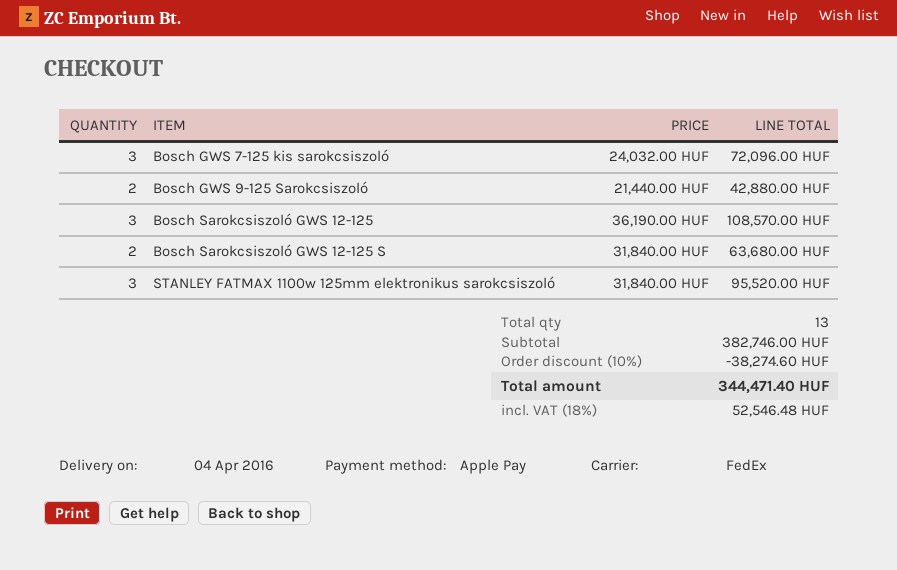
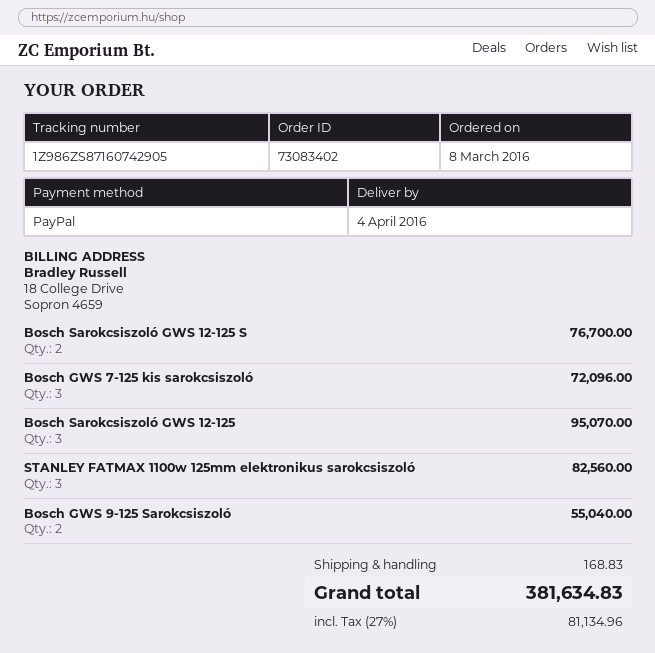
payment method: Apple Pay -> PayPal
Bosch GWS 9-125 Sarokcsiszoló: 2 for 42880.00 -> 2 for 55040.00
Bosch Sarokcsiszoló GWS 12-125: 3 for 108570.00 -> 3 for 95070.00
Bosch Sarokcsiszoló GWS 12-125 S: 2 for 63680.00 -> 2 for 76700.00
STANLEY FATMAX 1100w 125mm elektronikus sarokcsiszoló: 3 for 95520.00 -> 3 for 82560.00
discount: 10% = 38274.60 -> none
shipping: none -> 168.83
tax: 18% = 52546.48 -> 27% = 81134.96
total: 344471.40 -> 381634.83

